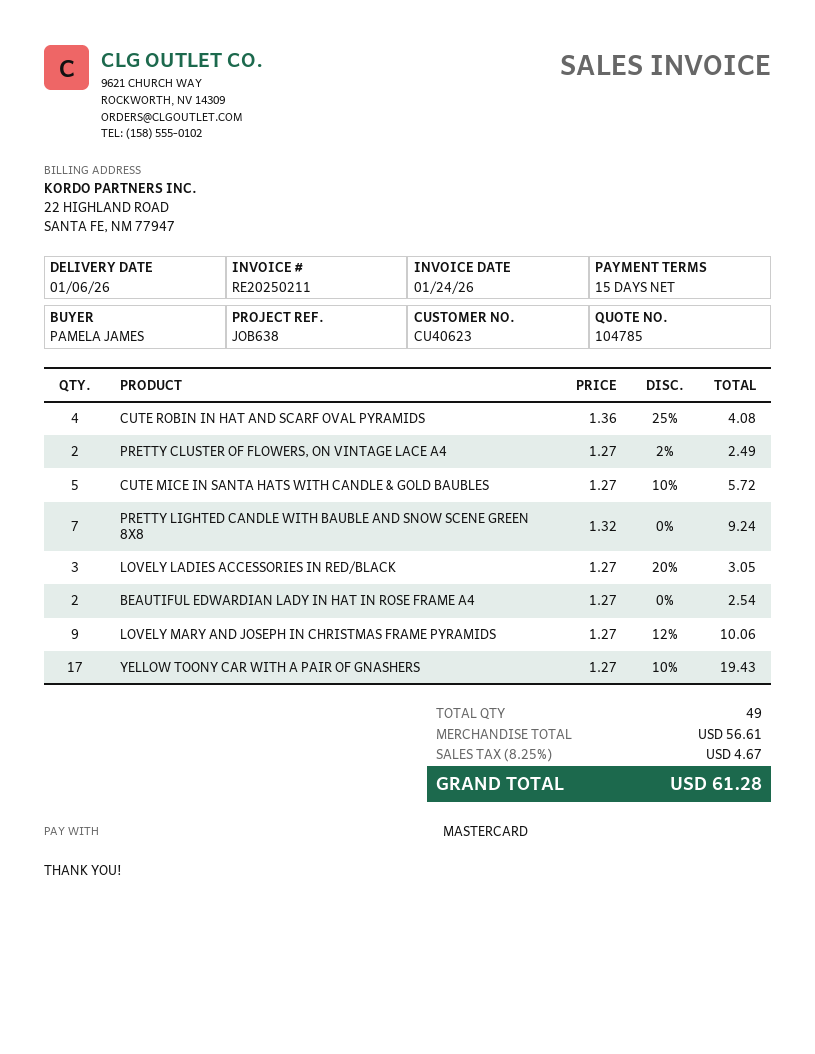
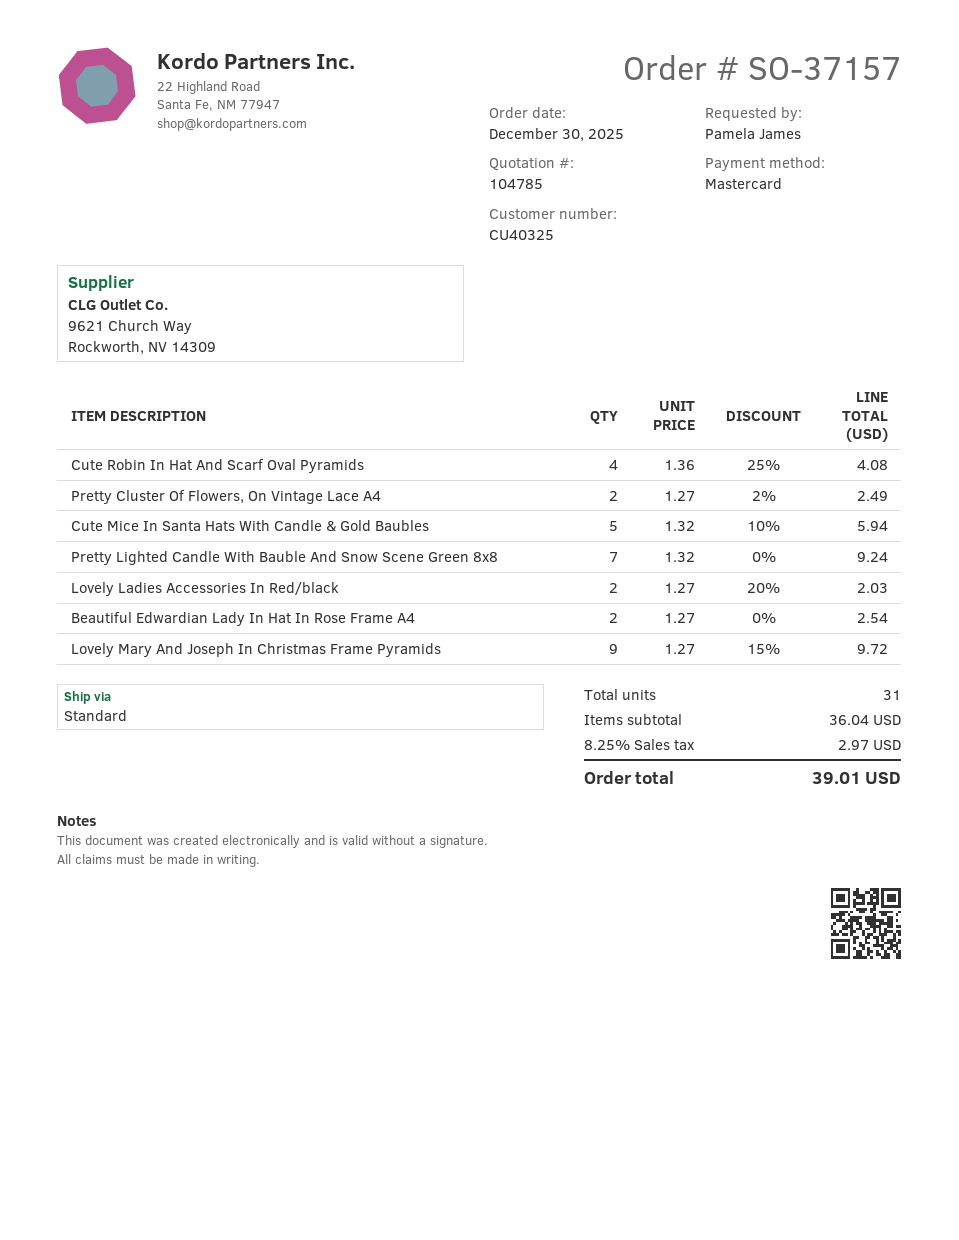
customer number: CU40623 -> CU40325
CUTE MICE IN SANTA HATS WITH CANDLE & GOLD BAUBLES: 5 x 1.27 - 10% = 5.72 -> 5 x 1.32 - 10% = 5.94
LOVELY LADIES ACCESSORIES IN RED/BLACK: 3 x 1.27 - 20% = 3.05 -> 2 x 1.27 - 20% = 2.03
LOVELY MARY AND JOSEPH IN CHRISTMAS FRAME PYRAMIDS: 9 x 1.27 - 12% = 10.06 -> 9 x 1.27 - 15% = 9.72
YELLOW TOONY CAR WITH A PAIR OF GNASHERS: 17 x 1.27 - 10% = 19.43 -> none
total quantity: 49 -> 31
subtotal: 56.61 -> 36.04
tax: 8.25% = 4.67 -> 8.25% = 2.97
total: 61.28 -> 39.01

